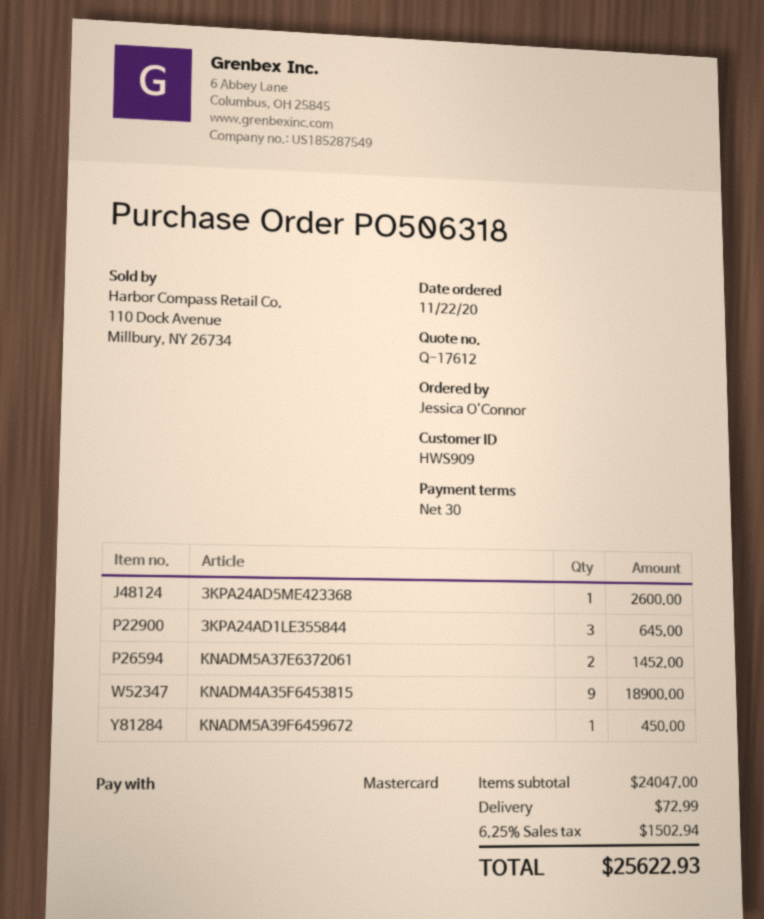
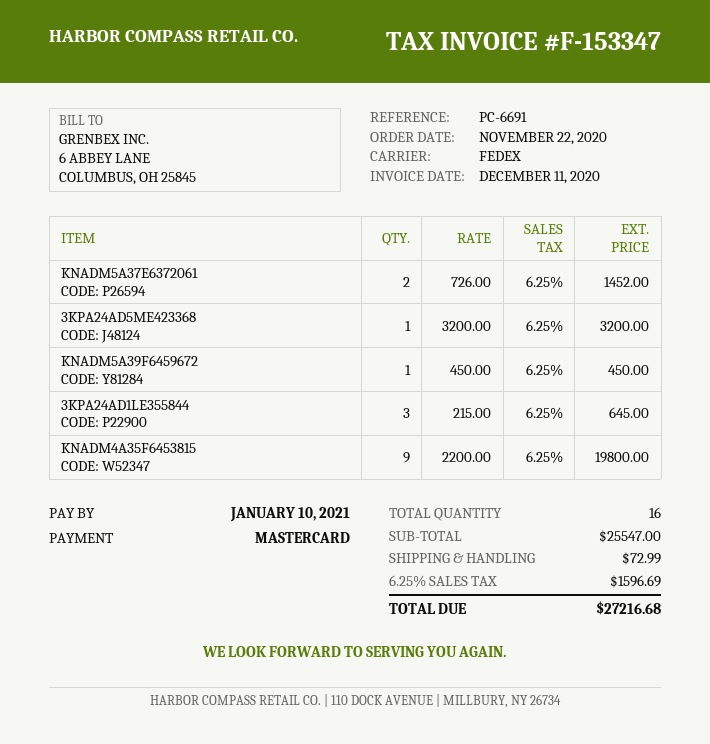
3KPA24AD5ME423368: 1 for 2600.00 -> 1 for 3200.00
KNADM4A35F6453815: 9 for 18900.00 -> 9 for 19800.00
subtotal: 24047.00 -> 25547.00
tax: 6.25% = 1502.94 -> 6.25% = 1596.69
total: 25622.93 -> 27216.68

